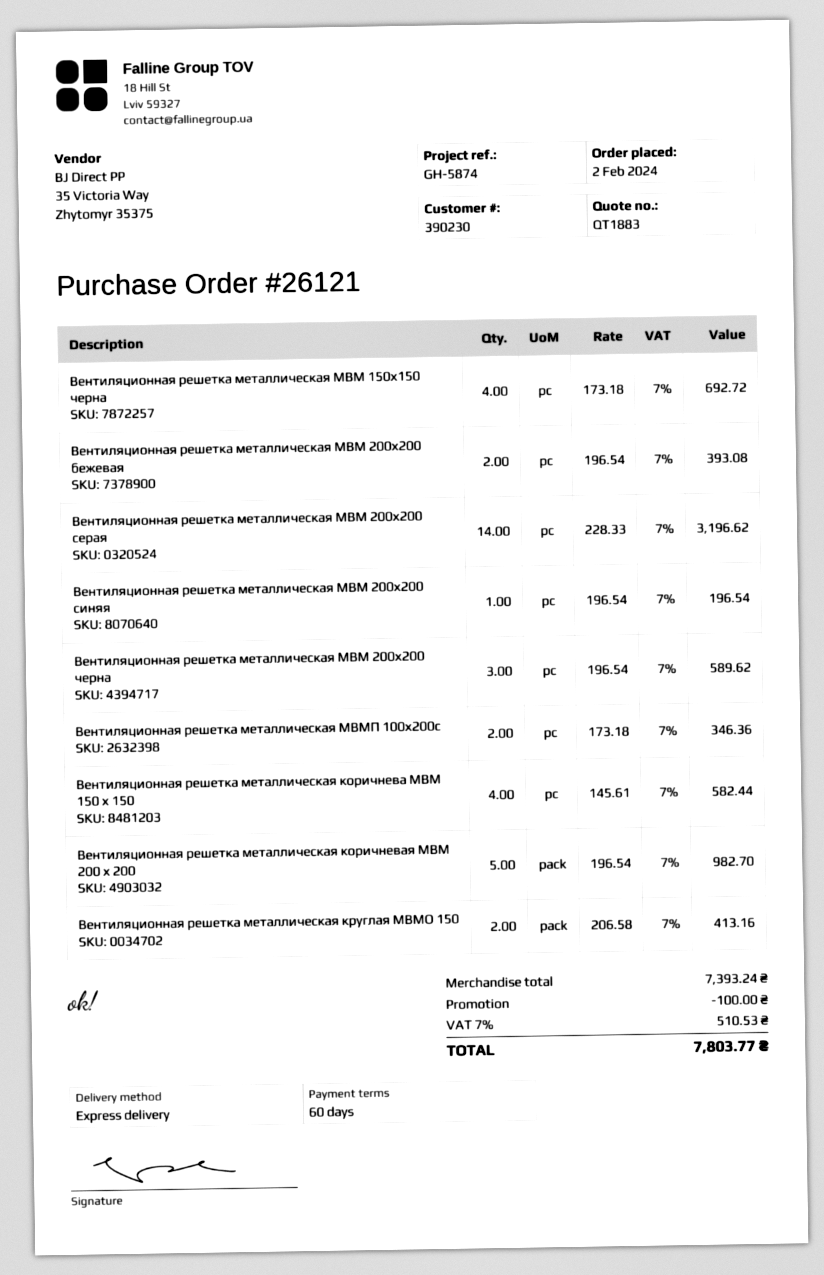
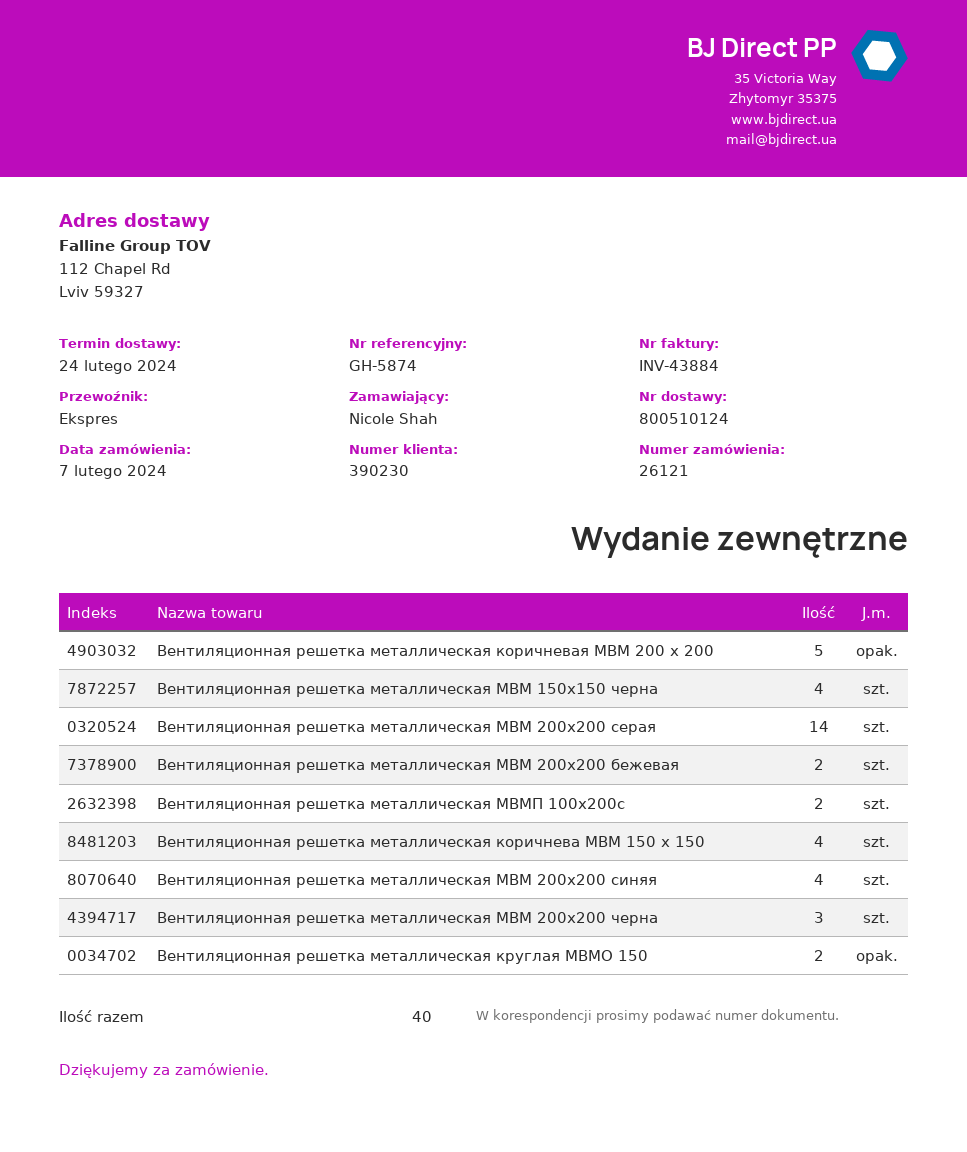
order date: 2024-02-02 -> 2024-02-07
Вентиляционная решетка металлическая МВМ 200х200 синяя: 1 -> 4

